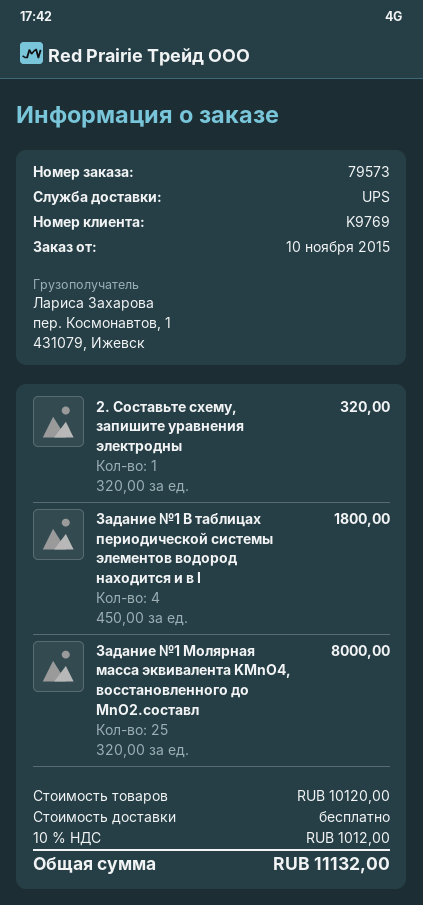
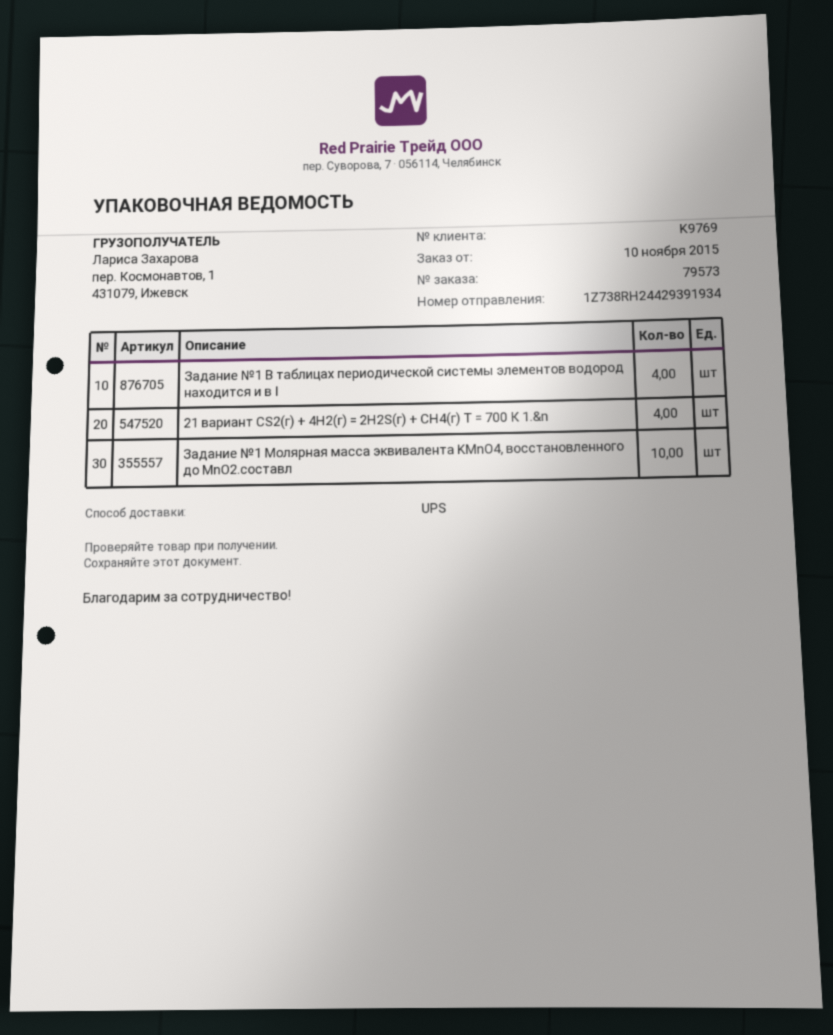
2. Составьте схему, запишите уравнения электродны: 1 -> none
Задание №1 Молярная масса эквивалента KMnO4, восстановленного до MnO2.составл: 25 -> 10
21 вариант СS2(г) + 4H2(г) = 2H2S(г) + CН4(г) Т = 700 К 1.&n: none -> 4

